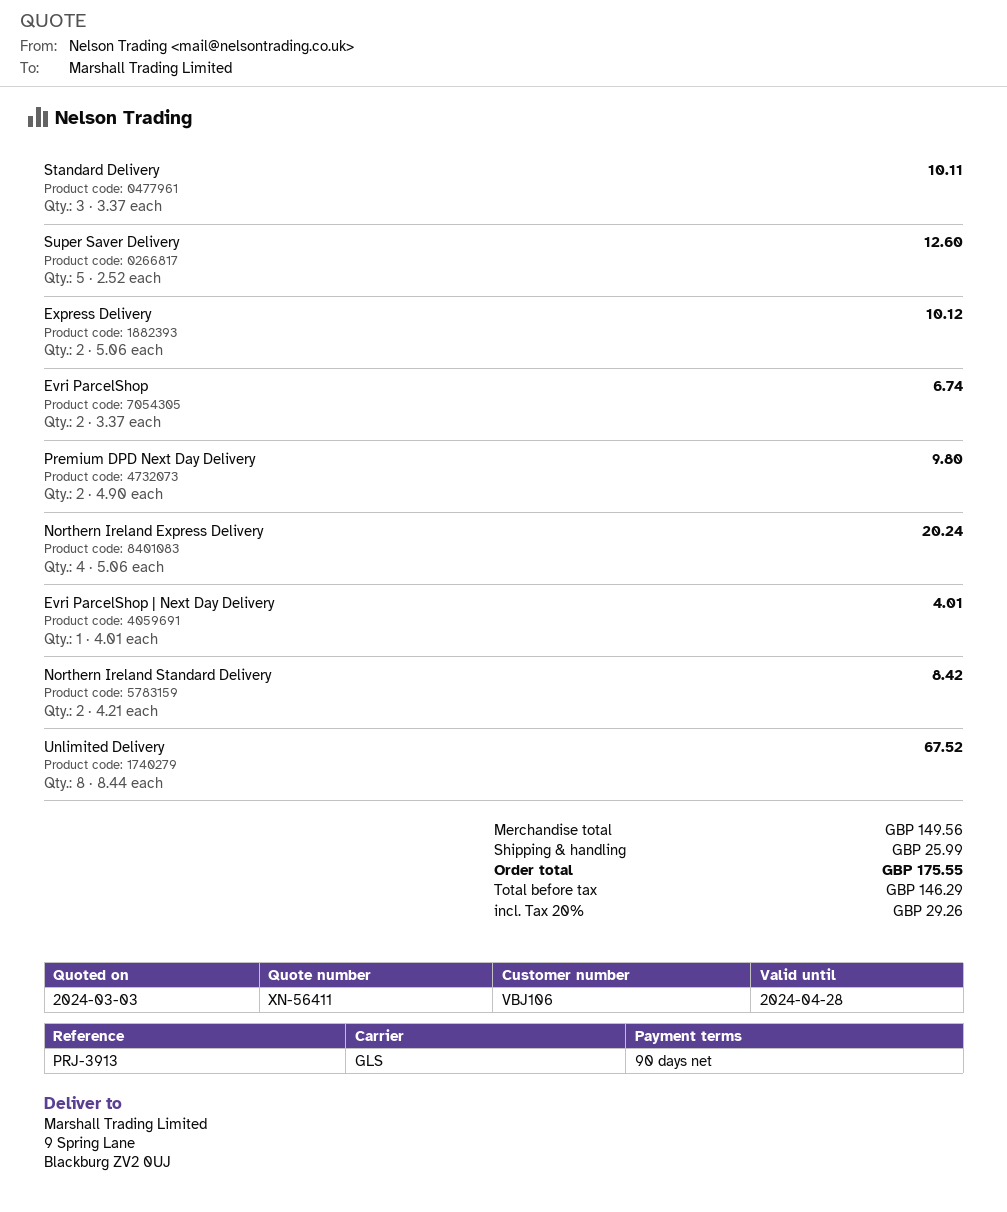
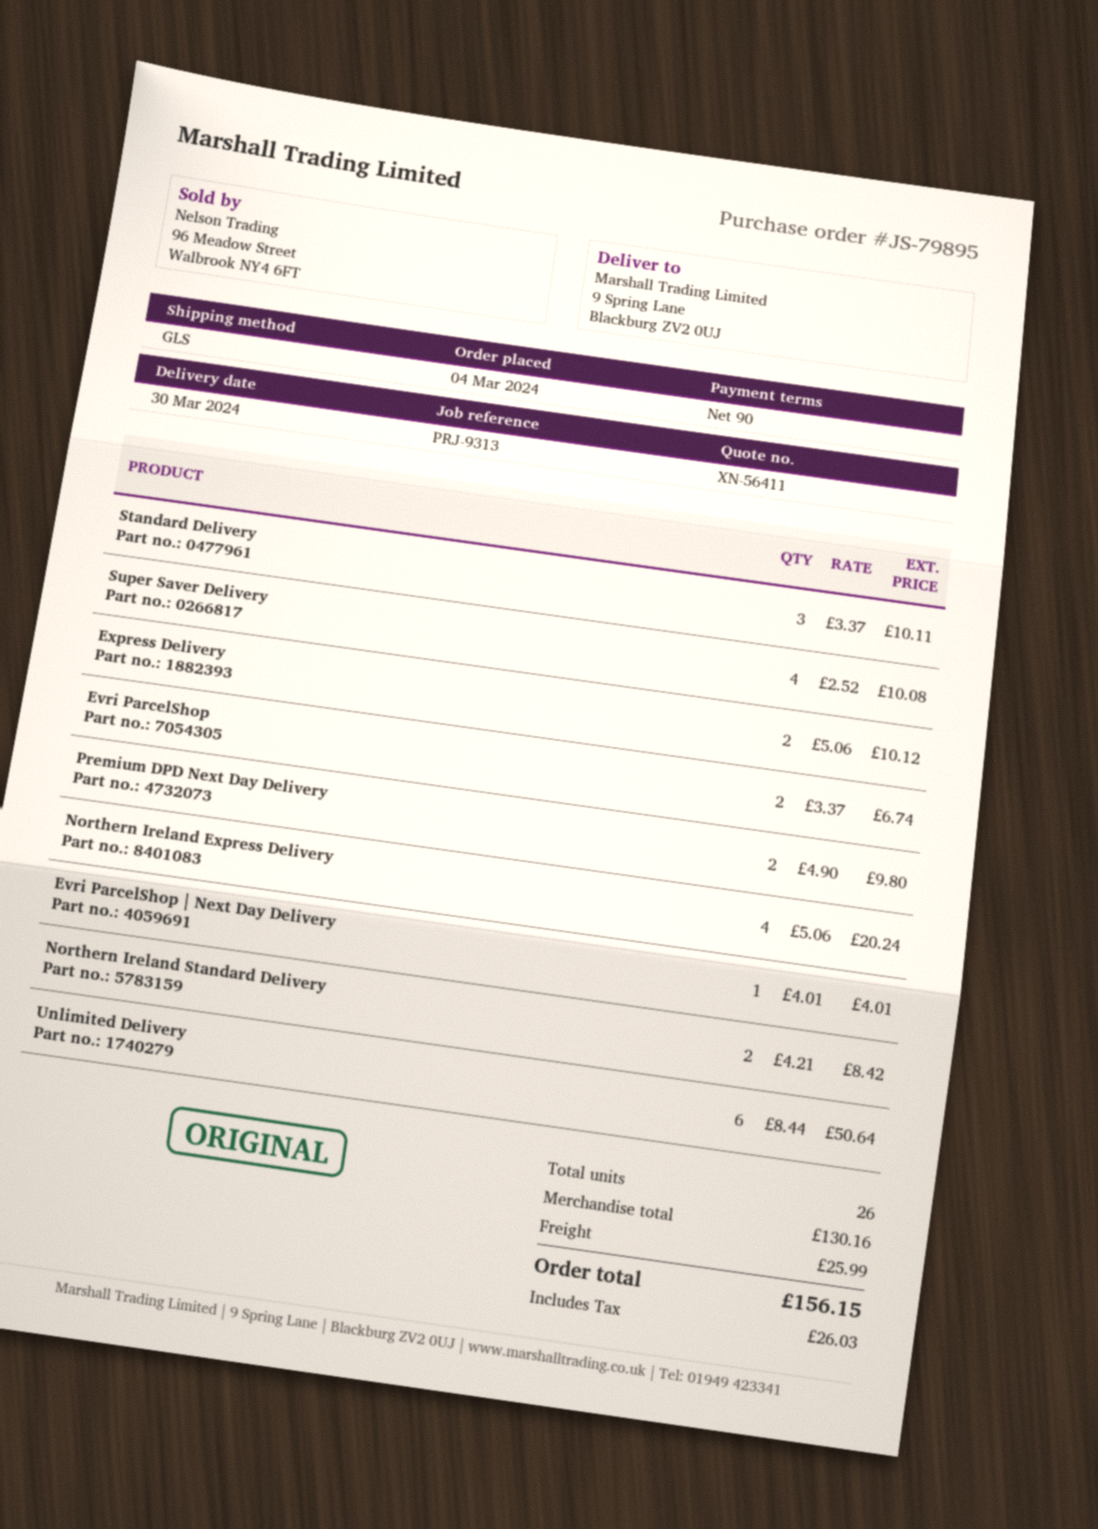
reference: PRJ-3913 -> PRJ-9313
Super Saver Delivery: 5 x 2.52 = 12.60 -> 4 x 2.52 = 10.08
Unlimited Delivery: 8 x 8.44 = 67.52 -> 6 x 8.44 = 50.64
subtotal: 149.56 -> 130.16
tax: 29.26 -> 26.03
total: 175.55 -> 156.15

